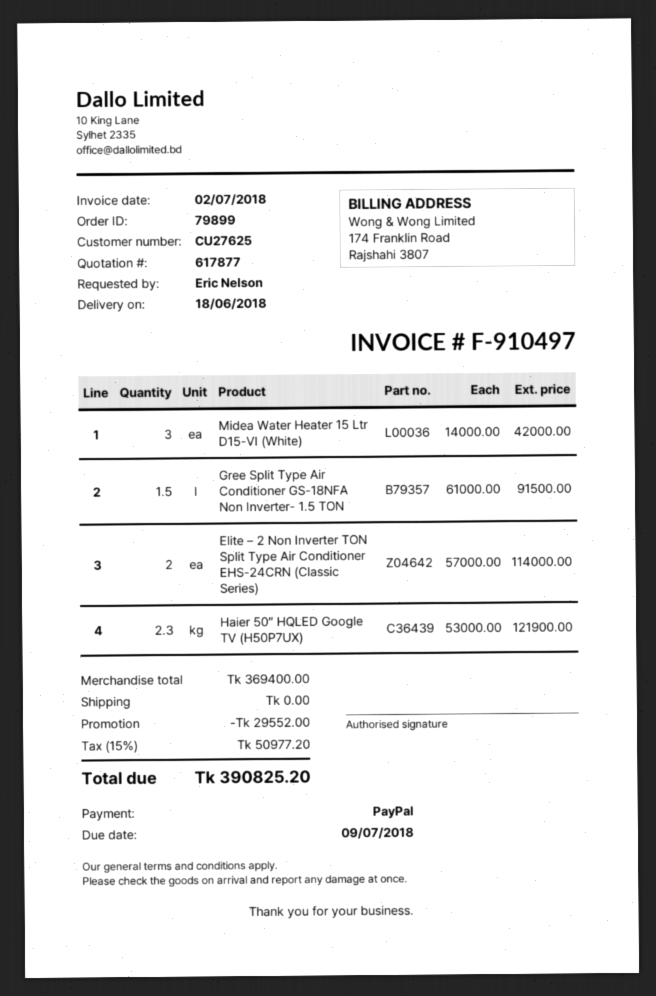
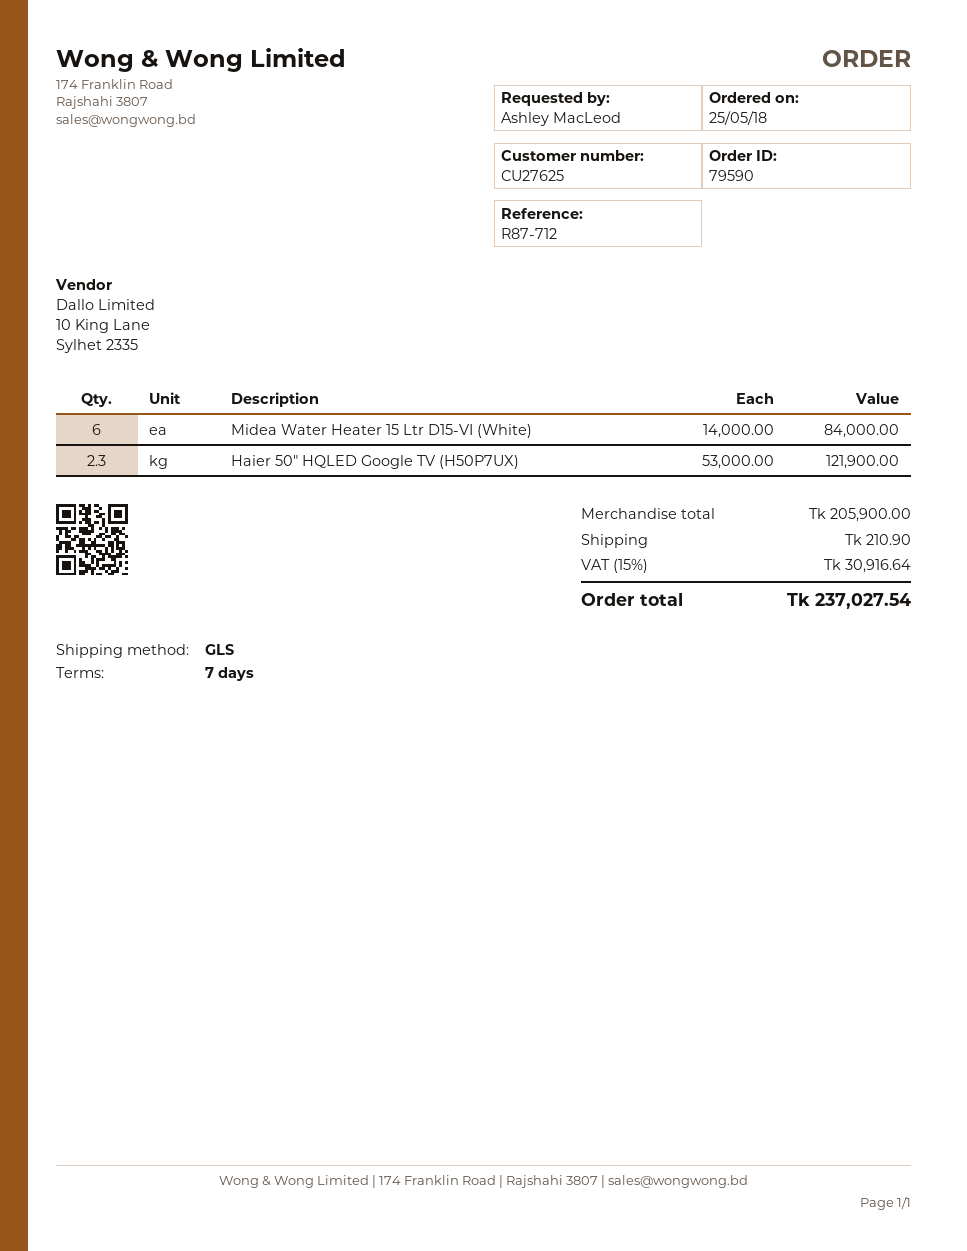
order number: 79899 -> 79590
ordered by: Eric Nelson -> Ashley MacLeod
Midea Water Heater 15 Ltr D15-VI (White): 3 x 14000.00 = 42000.00 -> 6 x 14000.00 = 84000.00
Gree Split Type Air Conditioner GS-18NFA Non Inverter- 1.5 TON: 1.5 x 61000.00 = 91500.00 -> none
Elite – 2 Non Inverter TON Split Type Air Conditioner EHS-24CRN (Classic Series): 2 x 57000.00 = 114000.00 -> none
subtotal: 369400.00 -> 205900.00
discount: 29552.00 -> none
shipping: 0.00 -> 210.90
tax: 15% = 50977.20 -> 15% = 30916.64
total: 390825.20 -> 237027.54

